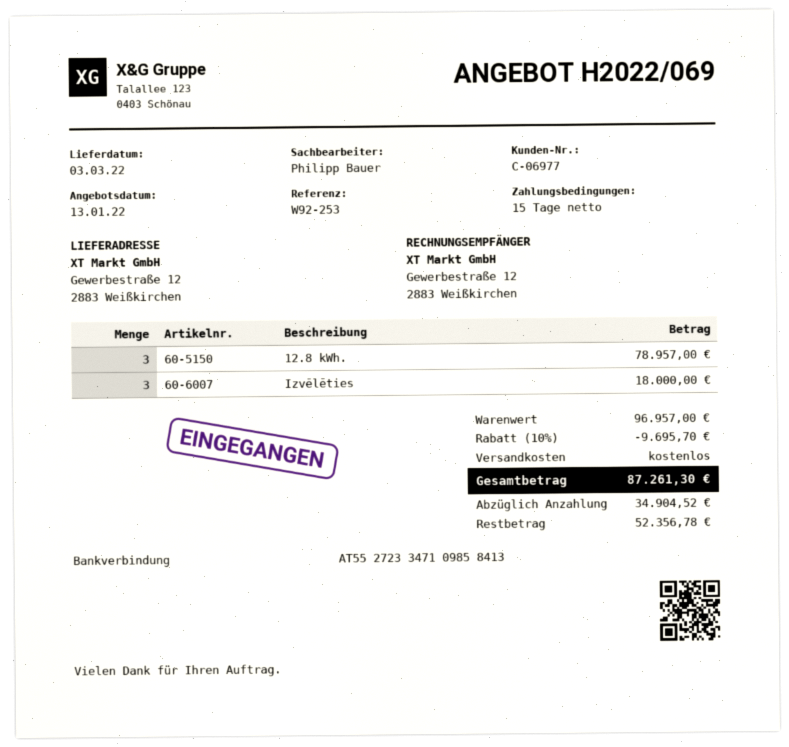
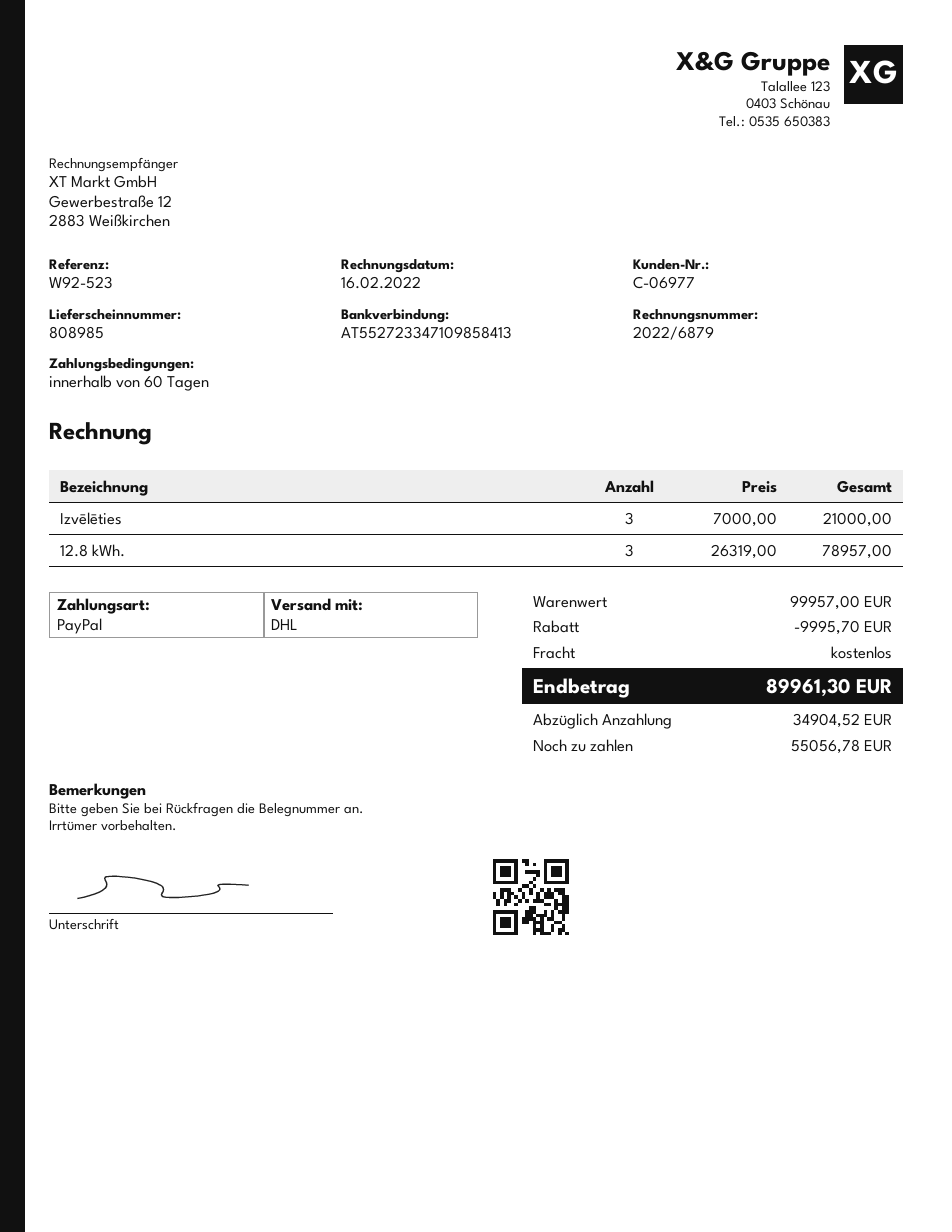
payment terms: 15 days -> 60 days
reference: W92-253 -> W92-523
Izvēlēties: 3 for 18000.00 -> 3 for 21000.00
subtotal: 96957.00 -> 99957.00
discount: 9695.70 -> 9995.70
total: 87261.30 -> 89961.30
balance: 52356.78 -> 55056.78

